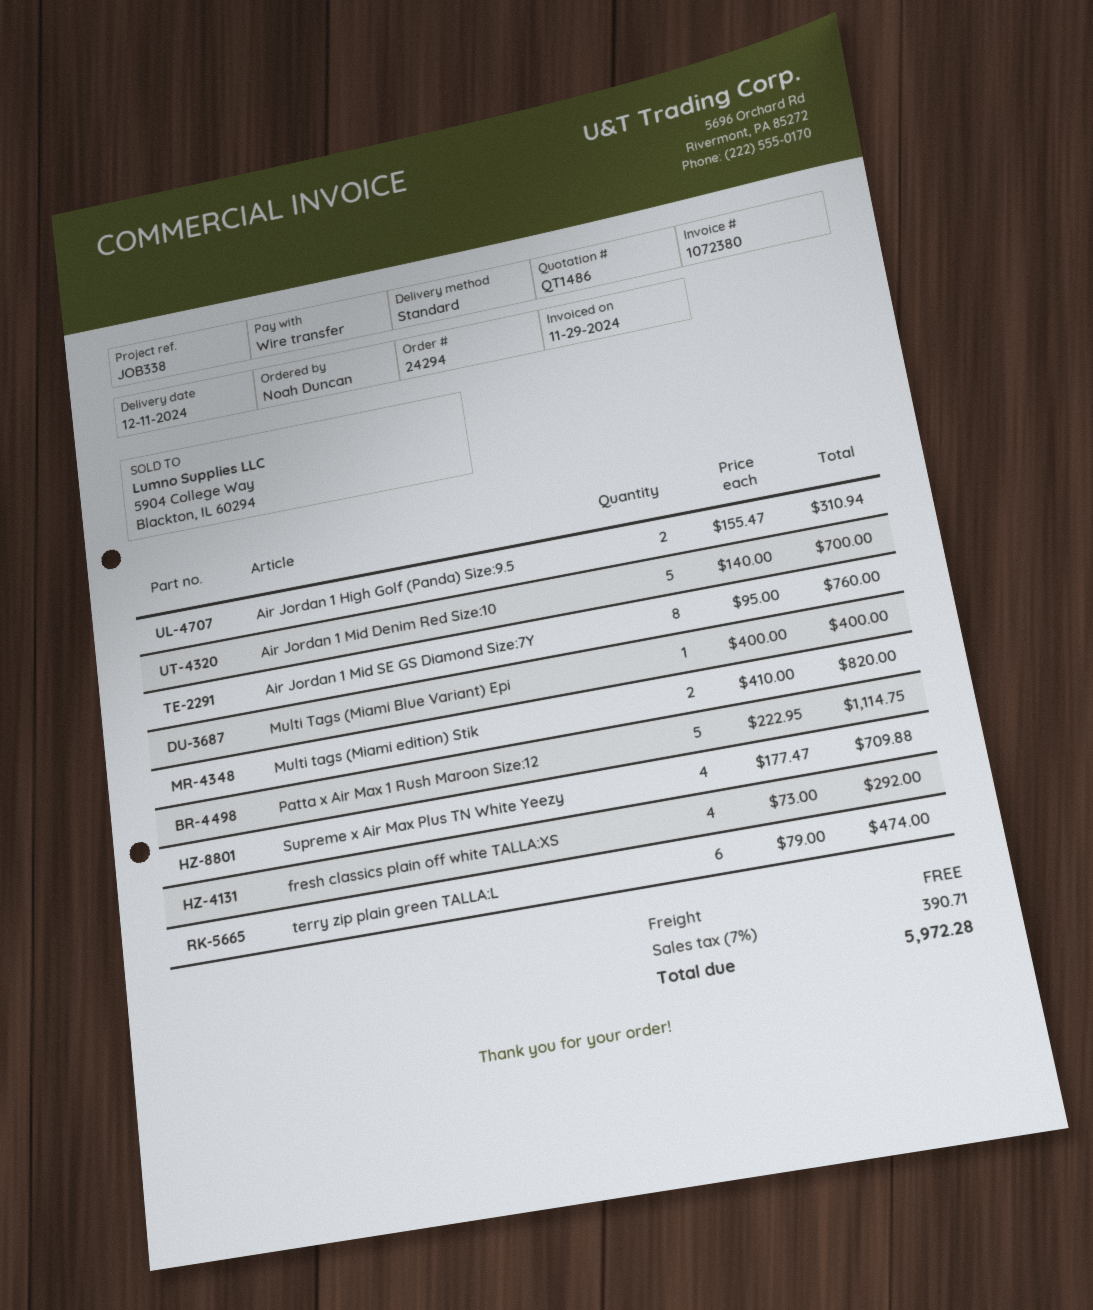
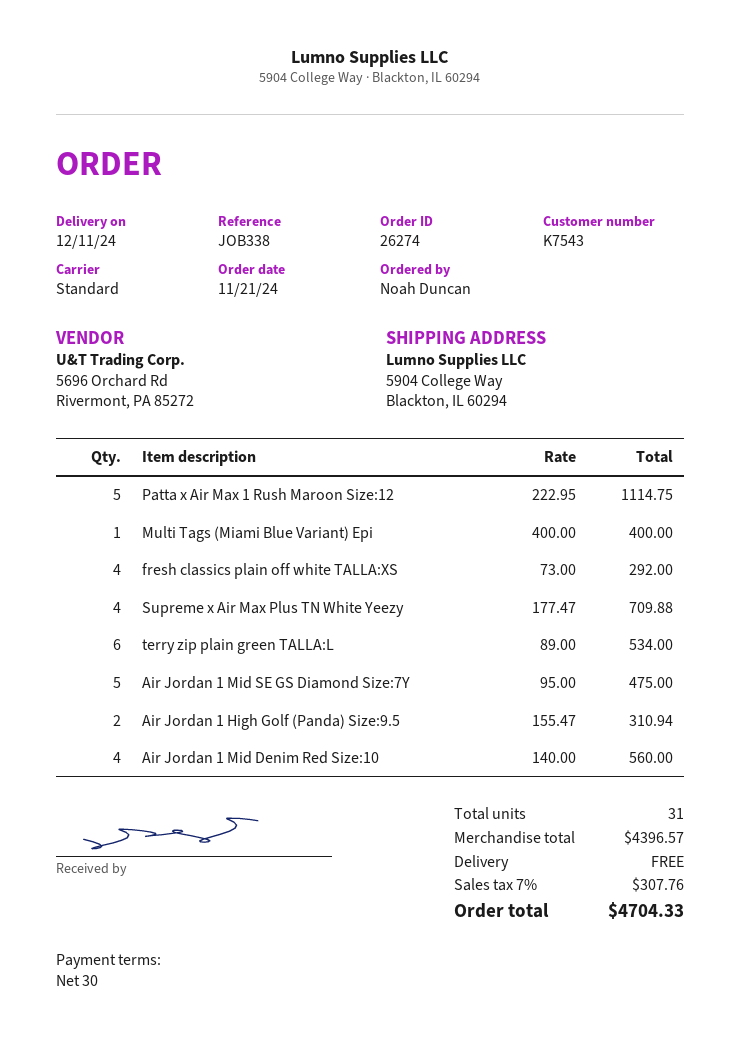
order number: 24294 -> 26274
Air Jordan 1 Mid Denim Red Size:10: 5 x 140.00 = 700.00 -> 4 x 140.00 = 560.00
Air Jordan 1 Mid SE GS Diamond Size:7Y: 8 x 95.00 = 760.00 -> 5 x 95.00 = 475.00
Multi tags (Miami edition) Stik: 2 x 410.00 = 820.00 -> none
terry zip plain green TALLA:L: 6 x 79.00 = 474.00 -> 6 x 89.00 = 534.00
tax: 7% = 390.71 -> 7% = 307.76
total: 5972.28 -> 4704.33

